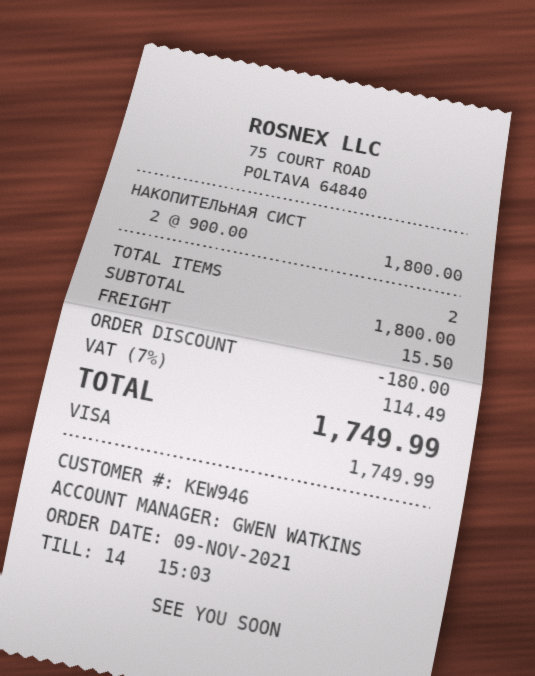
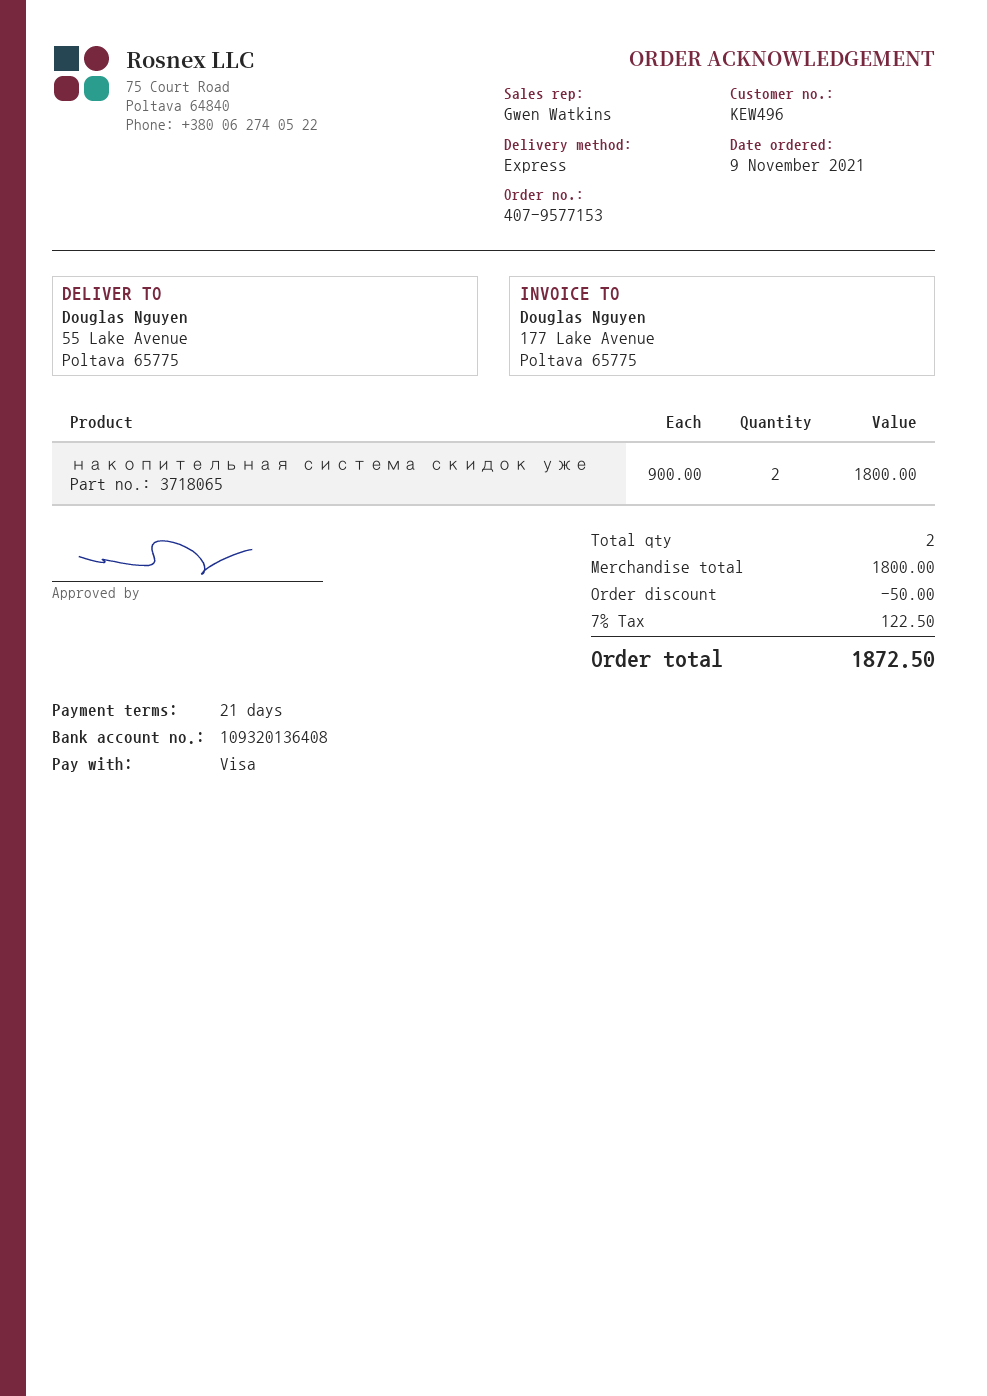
customer number: KEW946 -> KEW496
discount: 180.00 -> 50.00
shipping: 15.50 -> none
tax: 7% = 114.49 -> 7% = 122.50
total: 1749.99 -> 1872.50

